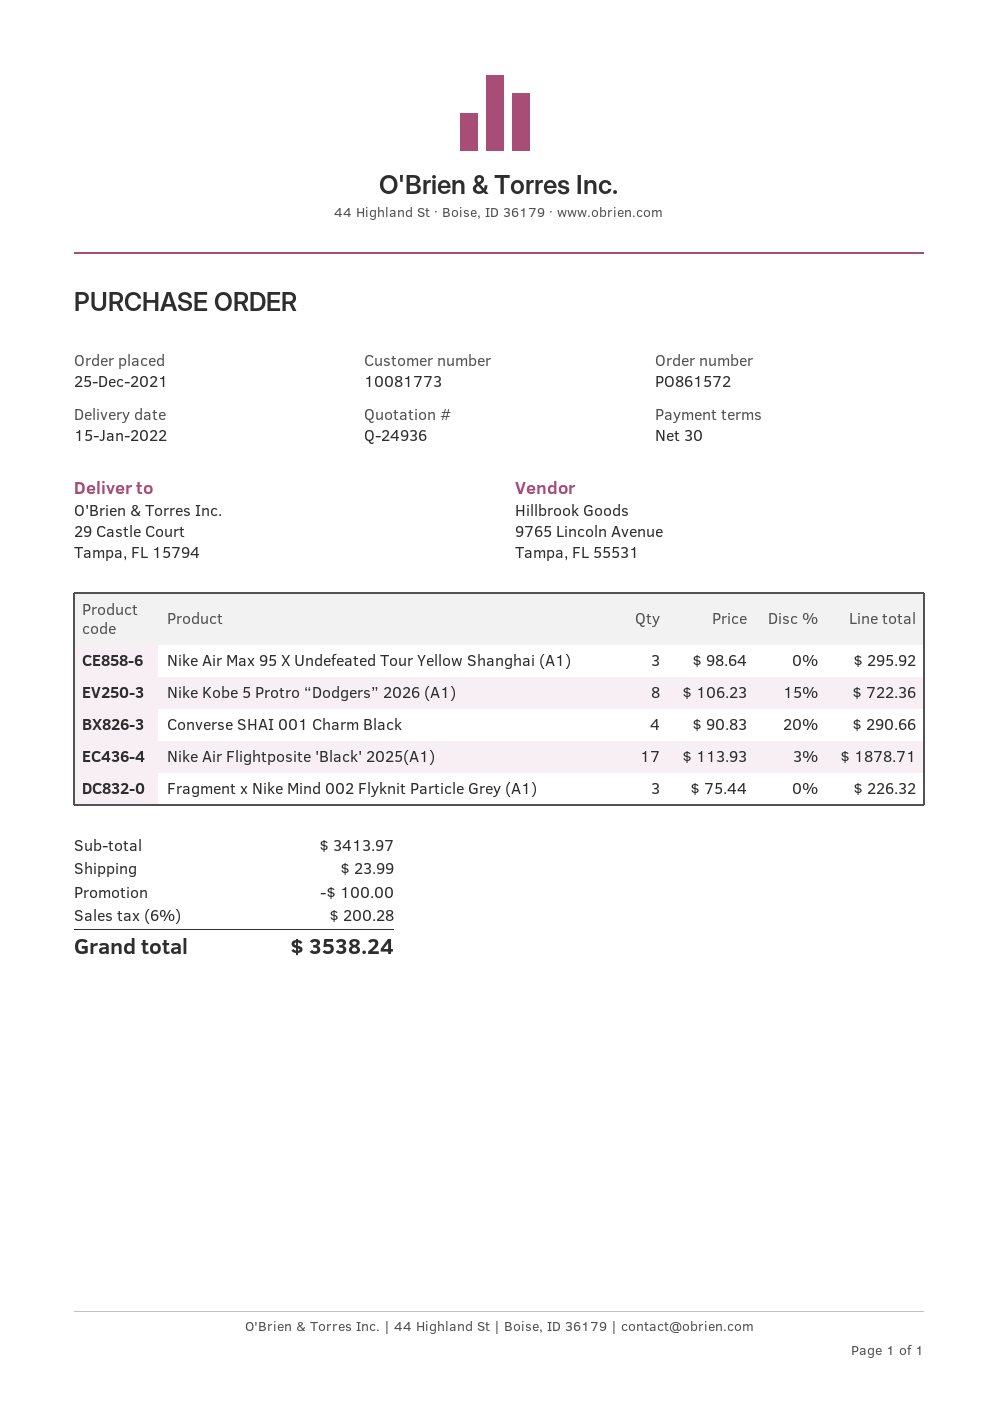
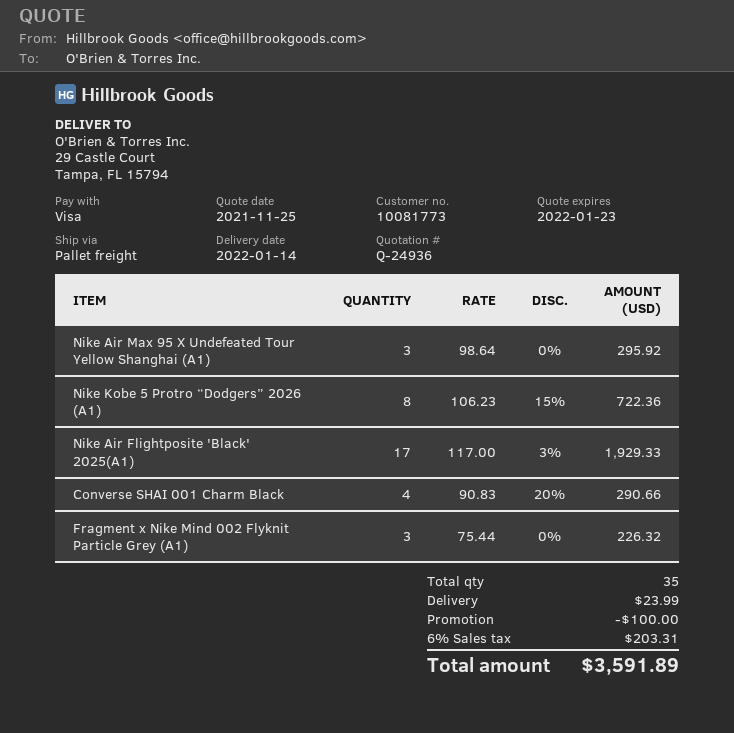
delivery date: 2022-01-15 -> 2022-01-14
Nike Air Flightposite 'Black' 2025(A1): 17 x 113.93 - 3% = 1878.71 -> 17 x 117.00 - 3% = 1929.33
tax: 6% = 200.28 -> 6% = 203.31
total: 3538.24 -> 3591.89

